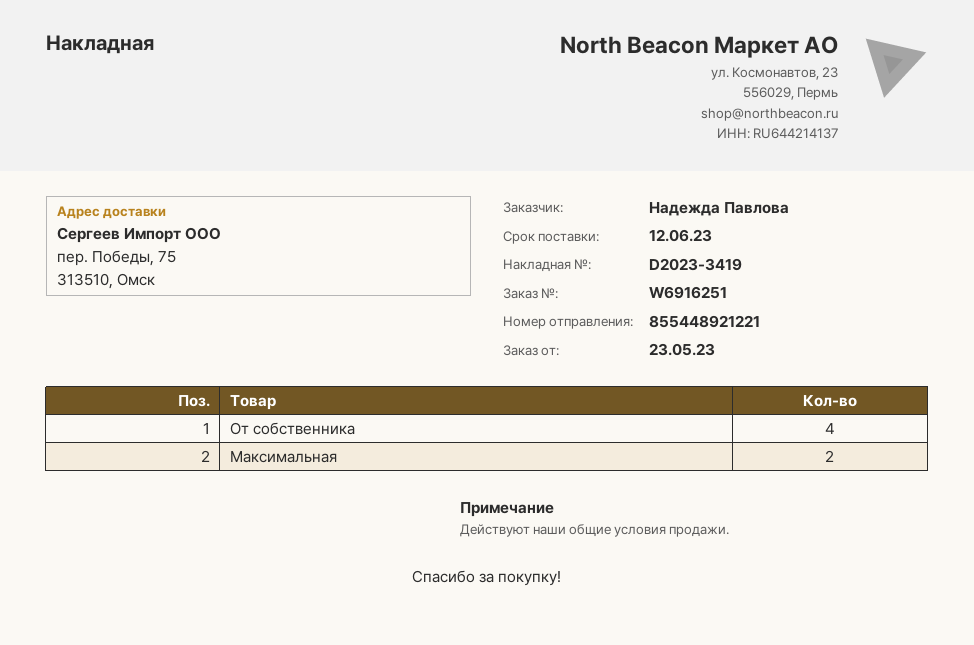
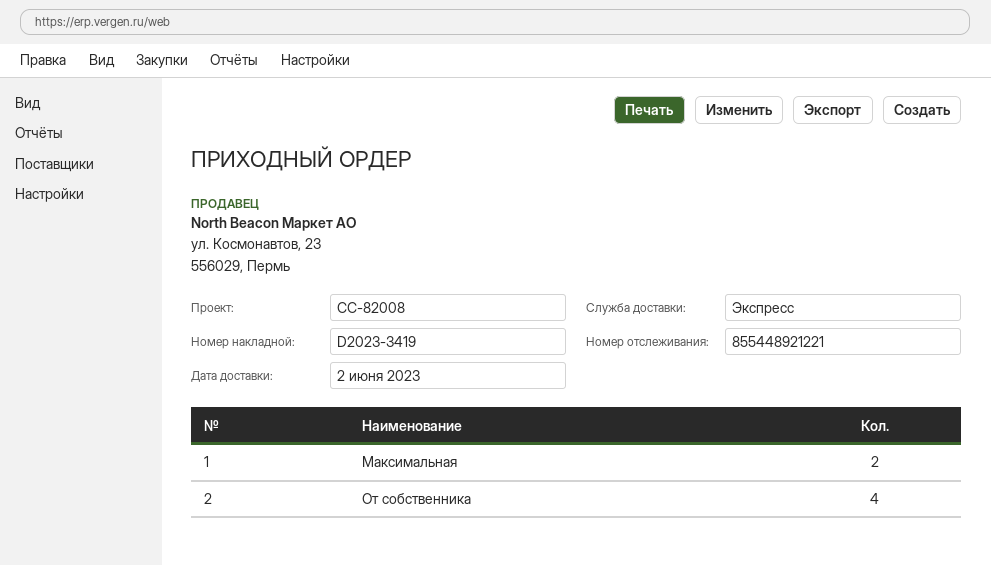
delivery date: 2023-06-12 -> 2023-06-02

